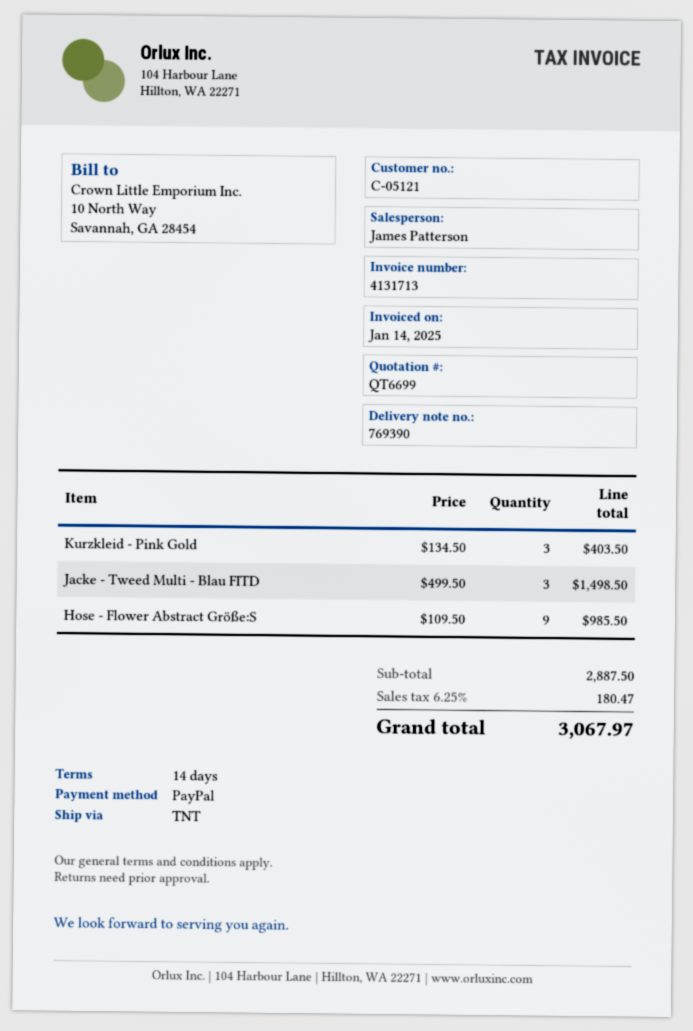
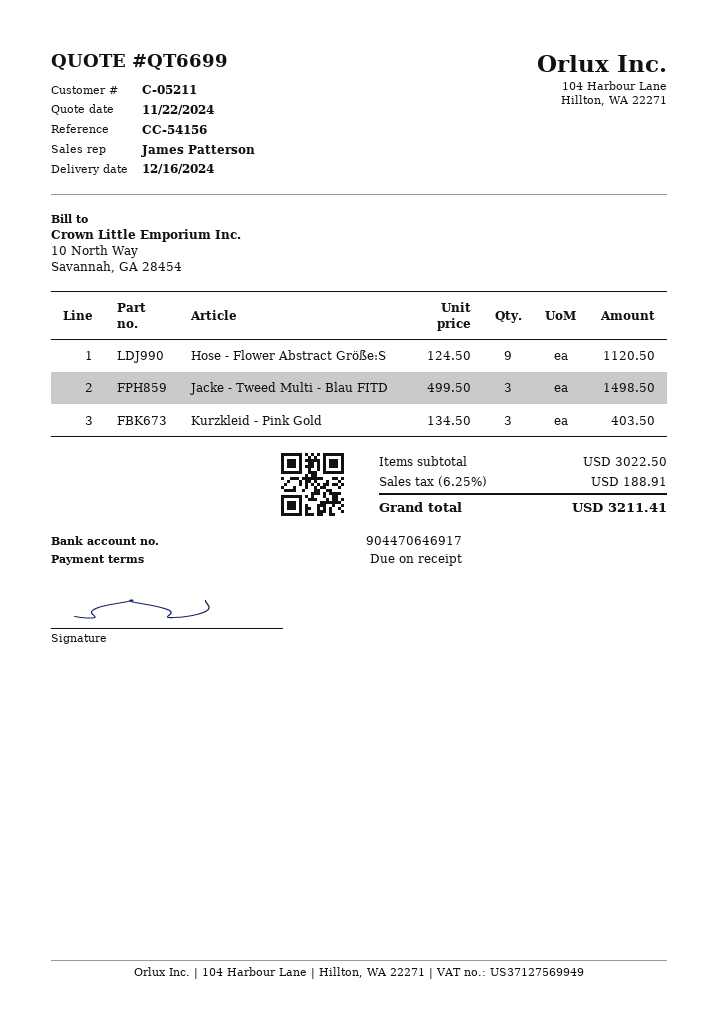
payment terms: 14 days -> on receipt
customer number: C-05121 -> C-05211
Hose - Flower Abstract Größe:S: 9 x 109.50 = 985.50 -> 9 x 124.50 = 1120.50
subtotal: 2887.50 -> 3022.50
tax: 6.25% = 180.47 -> 6.25% = 188.91
total: 3067.97 -> 3211.41

